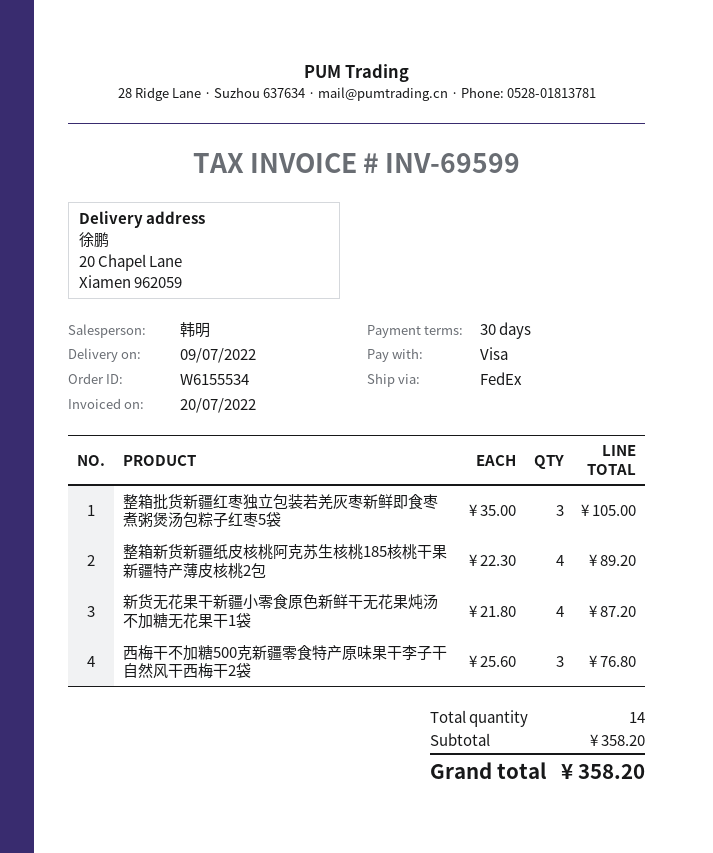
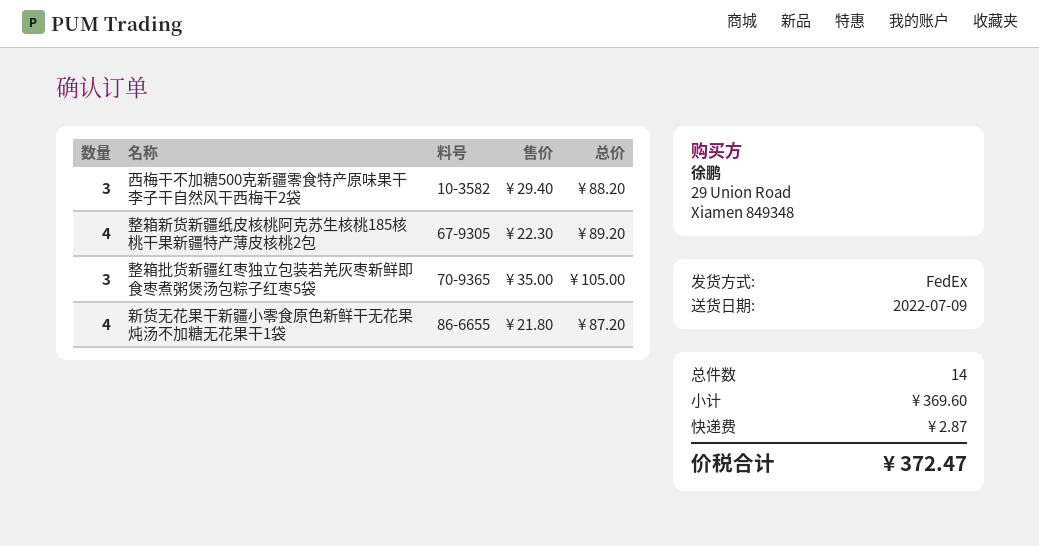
西梅干不加糖500克新疆零食特产原味果干李子干自然风干西梅干2袋: 3 x 25.60 = 76.80 -> 3 x 29.40 = 88.20
subtotal: 358.20 -> 369.60
shipping: none -> 2.87
total: 358.20 -> 372.47

